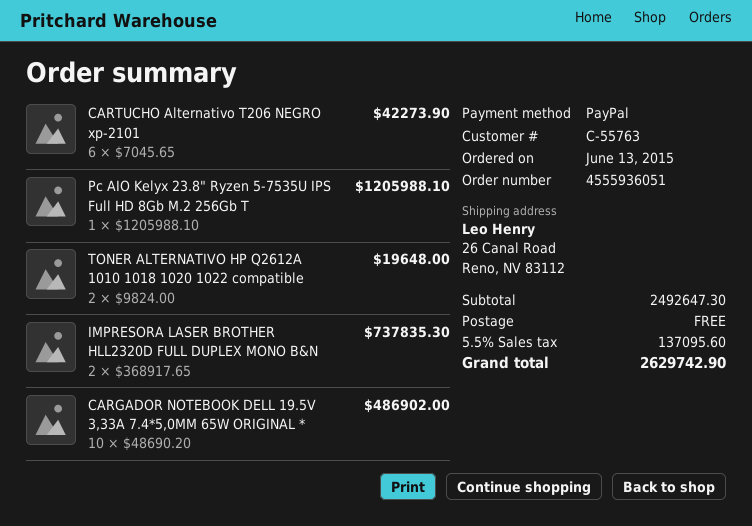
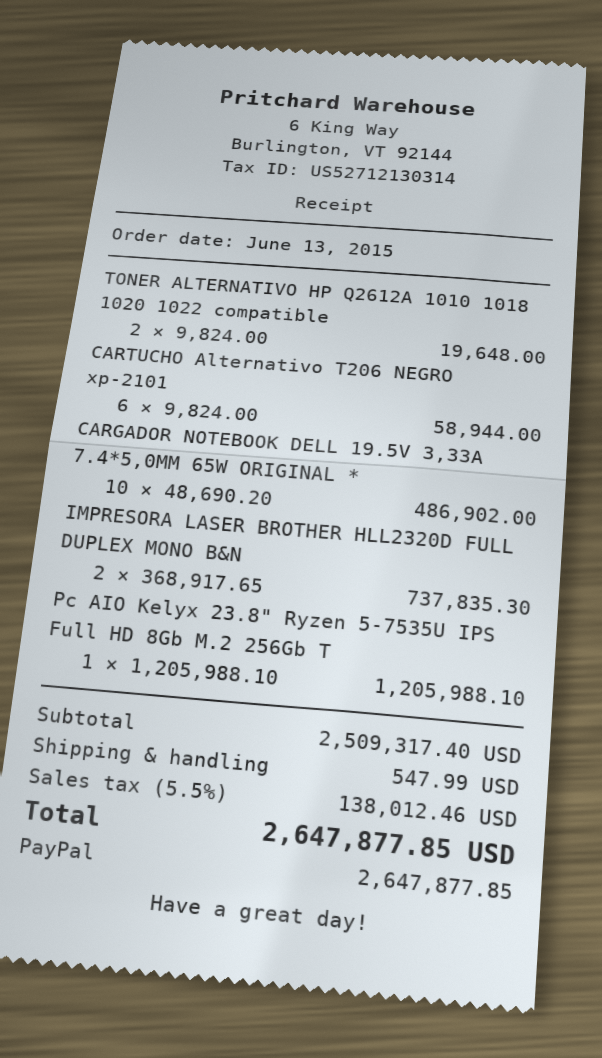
CARTUCHO Alternativo T206 NEGRO xp-2101: 6 x 7045.65 = 42273.90 -> 6 x 9824.00 = 58944.00
subtotal: 2492647.30 -> 2509317.40
shipping: 0.00 -> 547.99
tax: 5.5% = 137095.60 -> 5.5% = 138012.46
total: 2629742.90 -> 2647877.85

